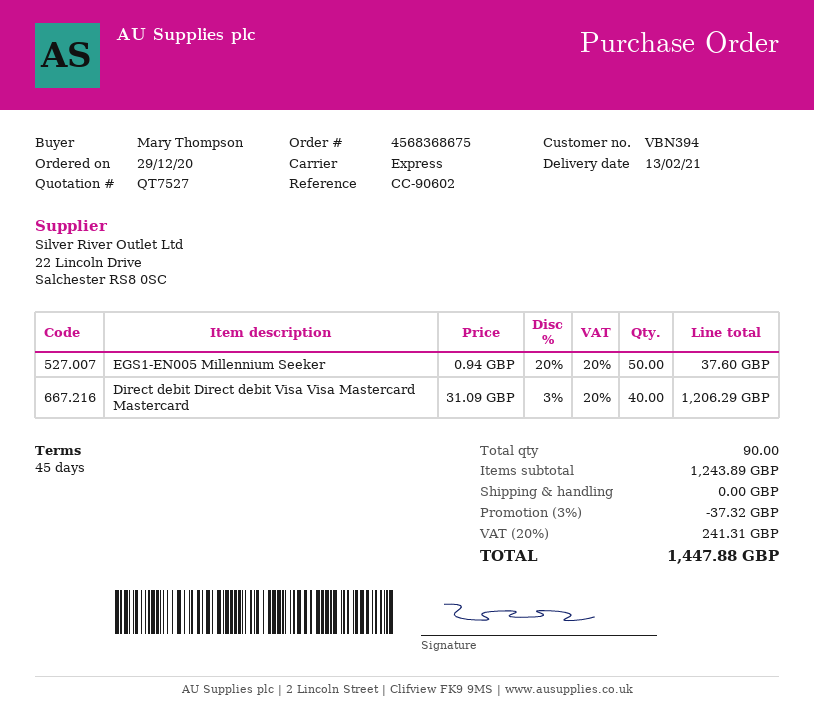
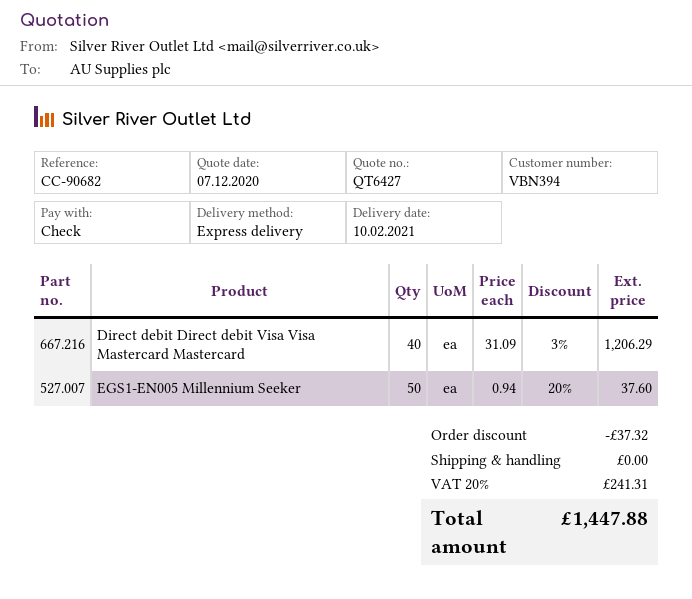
quote number: QT7527 -> QT6427
delivery date: 2021-02-13 -> 2021-02-10
reference: CC-90602 -> CC-90682

